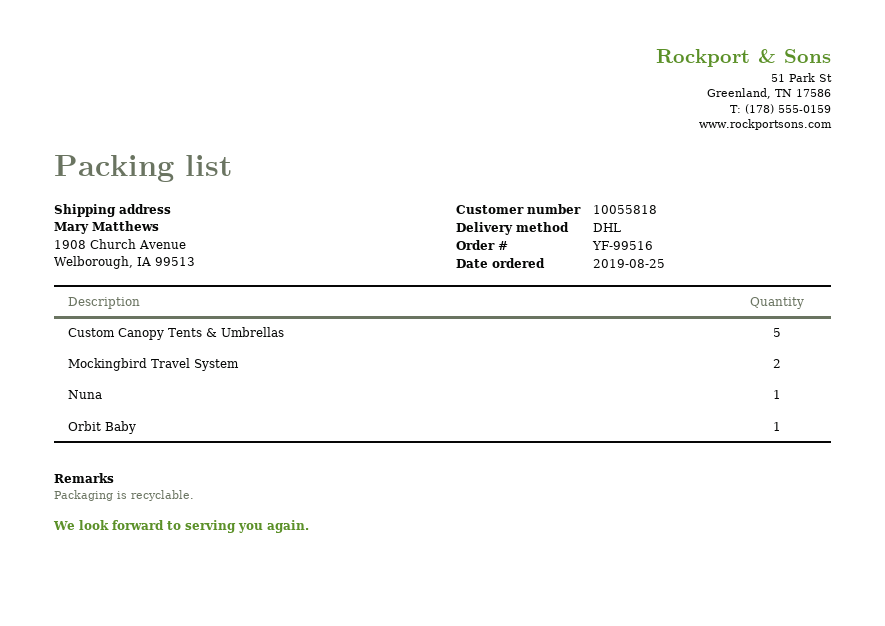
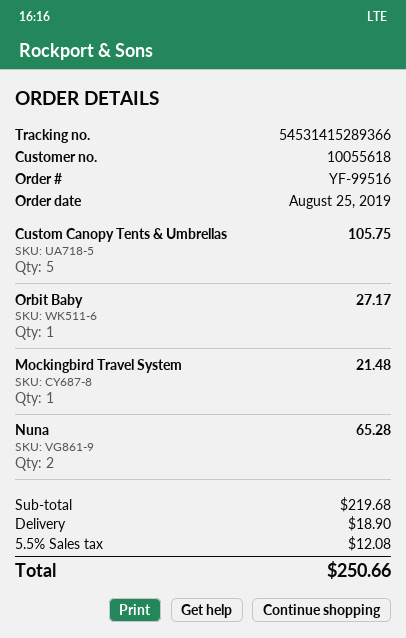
customer number: 10055818 -> 10055618
Mockingbird Travel System: 2 -> 1
Nuna: 1 -> 2

